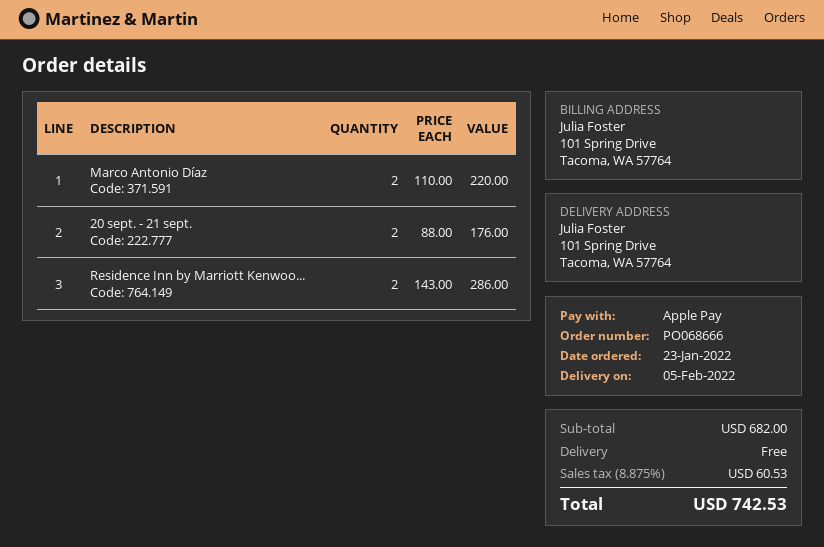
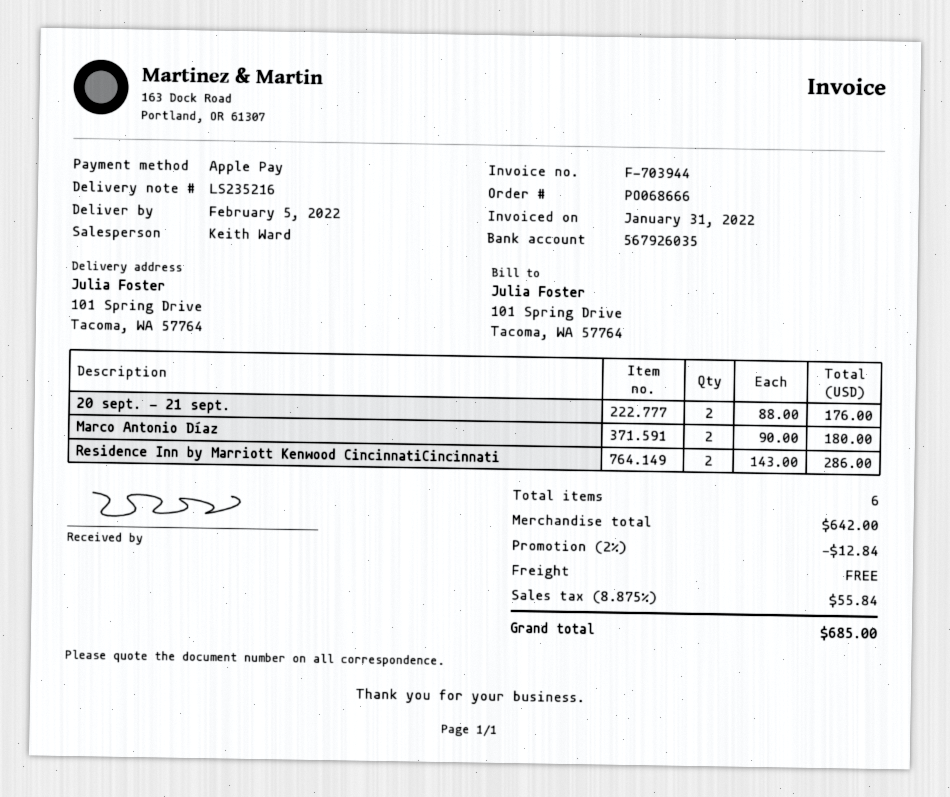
Marco Antonio Díaz: 2 x 110.00 = 220.00 -> 2 x 90.00 = 180.00
subtotal: 682.00 -> 642.00
discount: none -> 2% = 12.84
tax: 8.875% = 60.53 -> 8.875% = 55.84
total: 742.53 -> 685.00

